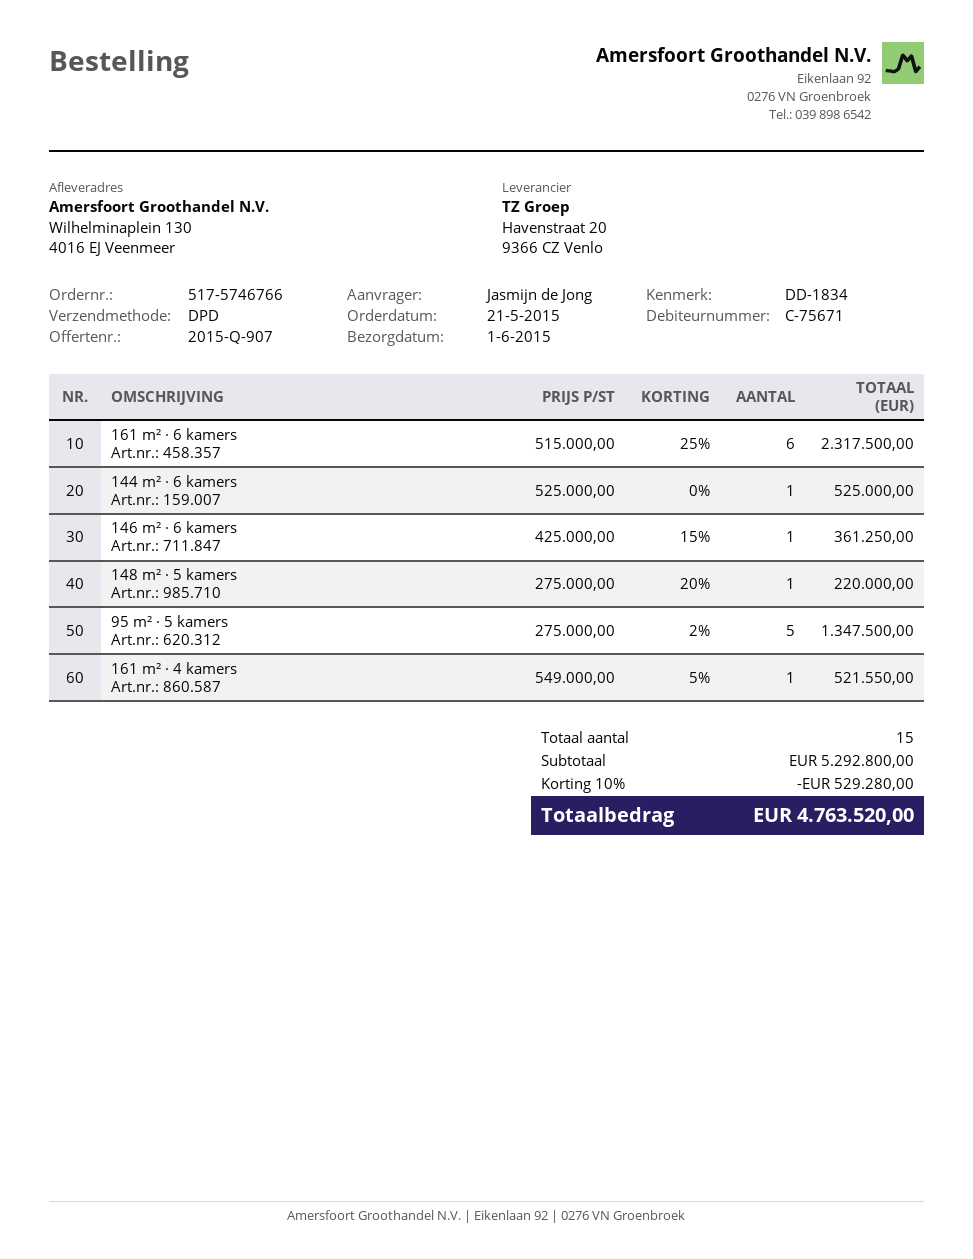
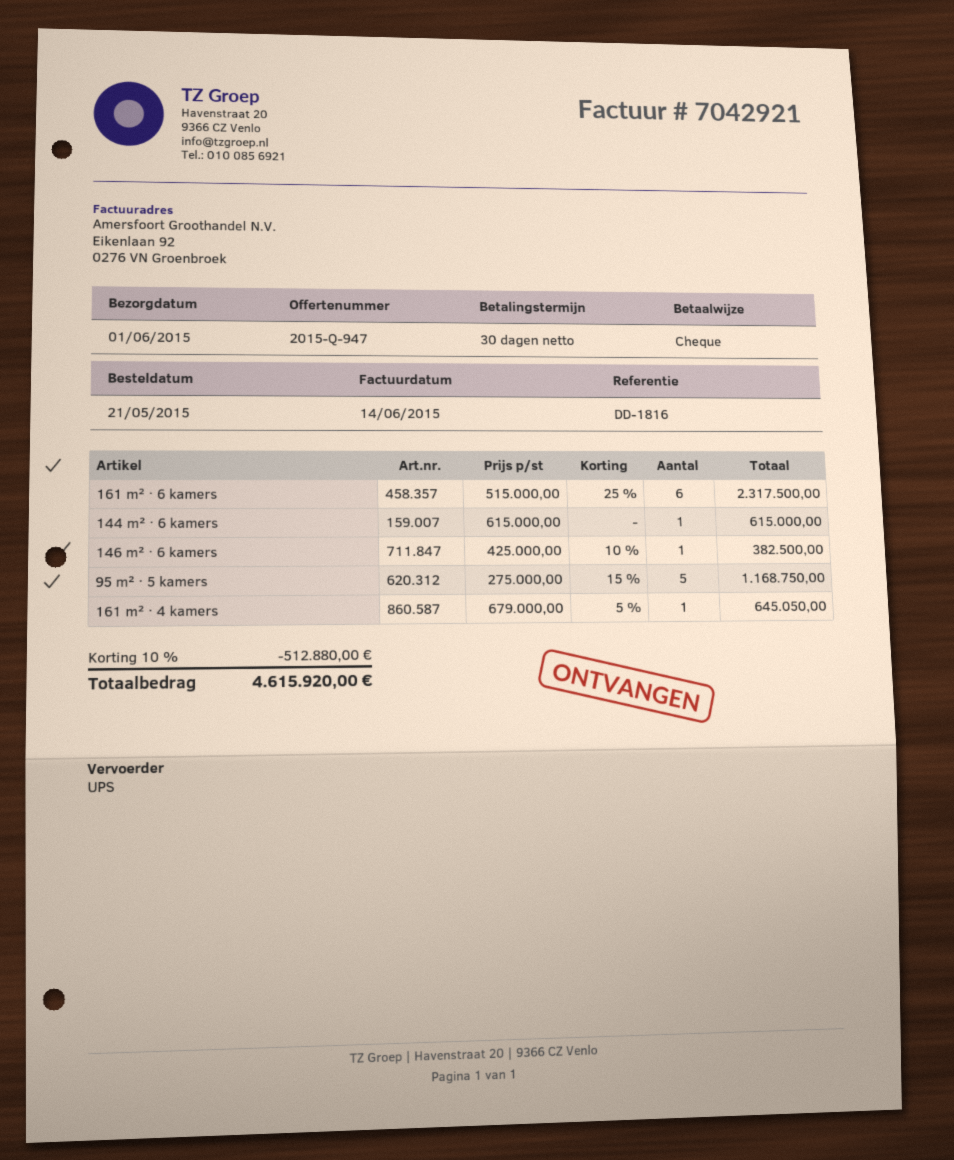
quote number: 2015-Q-907 -> 2015-Q-947
reference: DD-1834 -> DD-1816
shipping method: DPD -> UPS
144 m² · 6 kamers: 1 x 525000.00 = 525000.00 -> 1 x 615000.00 = 615000.00
146 m² · 6 kamers: 1 x 425000.00 - 15% = 361250.00 -> 1 x 425000.00 - 10% = 382500.00
148 m² · 5 kamers: 1 x 275000.00 - 20% = 220000.00 -> none
95 m² · 5 kamers: 5 x 275000.00 - 2% = 1347500.00 -> 5 x 275000.00 - 15% = 1168750.00
161 m² · 4 kamers: 1 x 549000.00 - 5% = 521550.00 -> 1 x 679000.00 - 5% = 645050.00
discount: 10% = 529280.00 -> 10% = 512880.00
total: 4763520.00 -> 4615920.00

